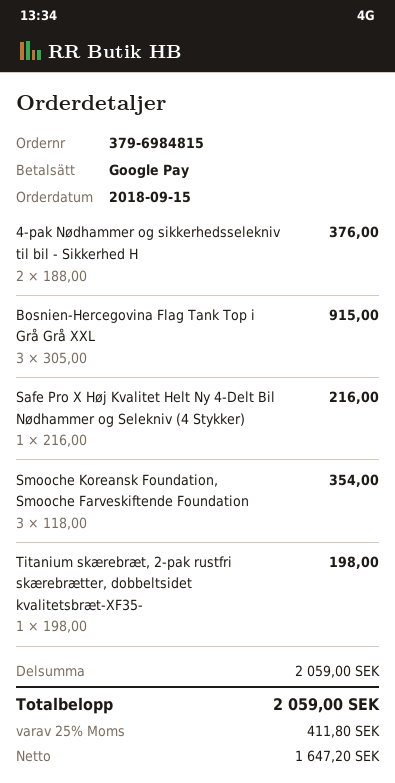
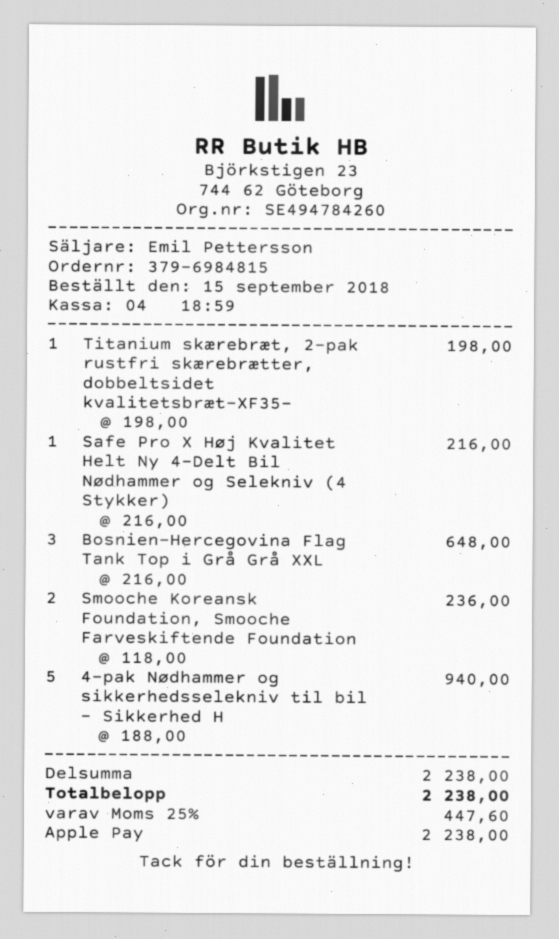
payment method: Google Pay -> Apple Pay
4-pak Nødhammer og sikkerhedsselekniv til bil - Sikkerhed H: 2 x 188.00 = 376.00 -> 5 x 188.00 = 940.00
Bosnien-Hercegovina Flag Tank Top i Grå Grå XXL: 3 x 305.00 = 915.00 -> 3 x 216.00 = 648.00
Smooche Koreansk Foundation, Smooche Farveskiftende Foundation: 3 x 118.00 = 354.00 -> 2 x 118.00 = 236.00
subtotal: 2059.00 -> 2238.00
tax: 25% = 411.80 -> 25% = 447.60
total: 2059.00 -> 2238.00

